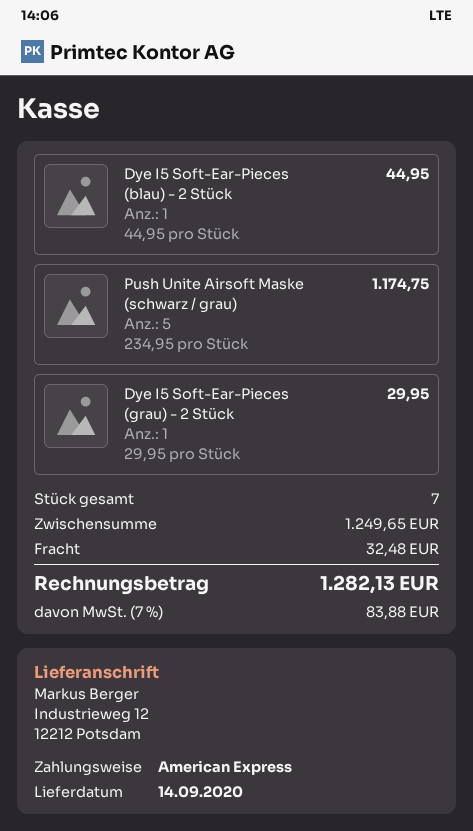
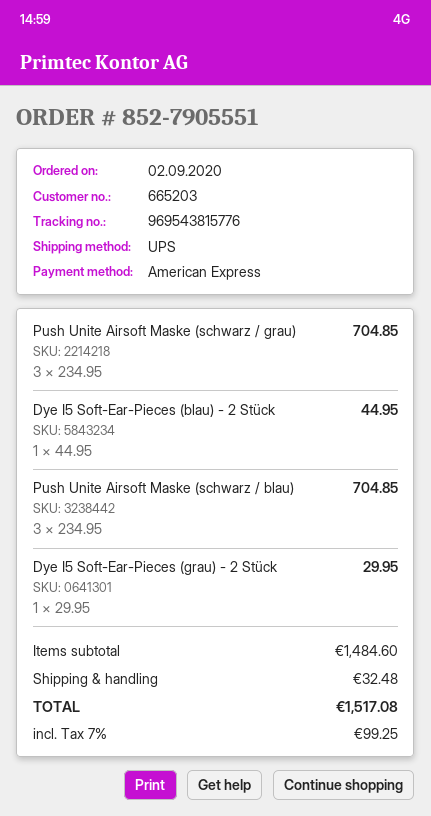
Push Unite Airsoft Maske (schwarz / grau): 5 x 234.95 = 1174.75 -> 3 x 234.95 = 704.85
Push Unite Airsoft Maske (schwarz / blau): none -> 3 x 234.95 = 704.85
subtotal: 1249.65 -> 1484.60
tax: 7% = 83.88 -> 7% = 99.25
total: 1282.13 -> 1517.08

